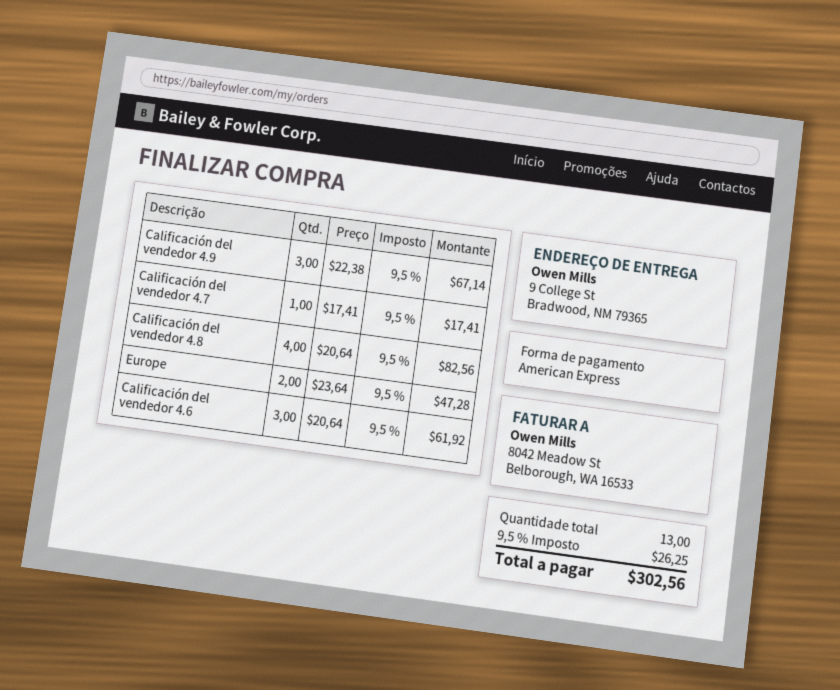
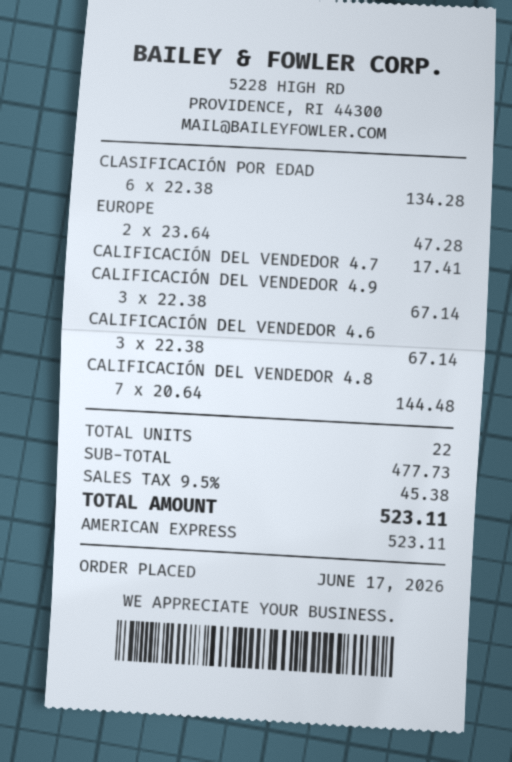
Calificación del vendedor 4.8: 4 x 20.64 = 82.56 -> 7 x 20.64 = 144.48
Calificación del vendedor 4.6: 3 x 20.64 = 61.92 -> 3 x 22.38 = 67.14
CLASIFICACIÓN POR EDAD: none -> 6 x 22.38 = 134.28
total quantity: 13 -> 22
tax: 9.5% = 26.25 -> 9.5% = 45.38
total: 302.56 -> 523.11

